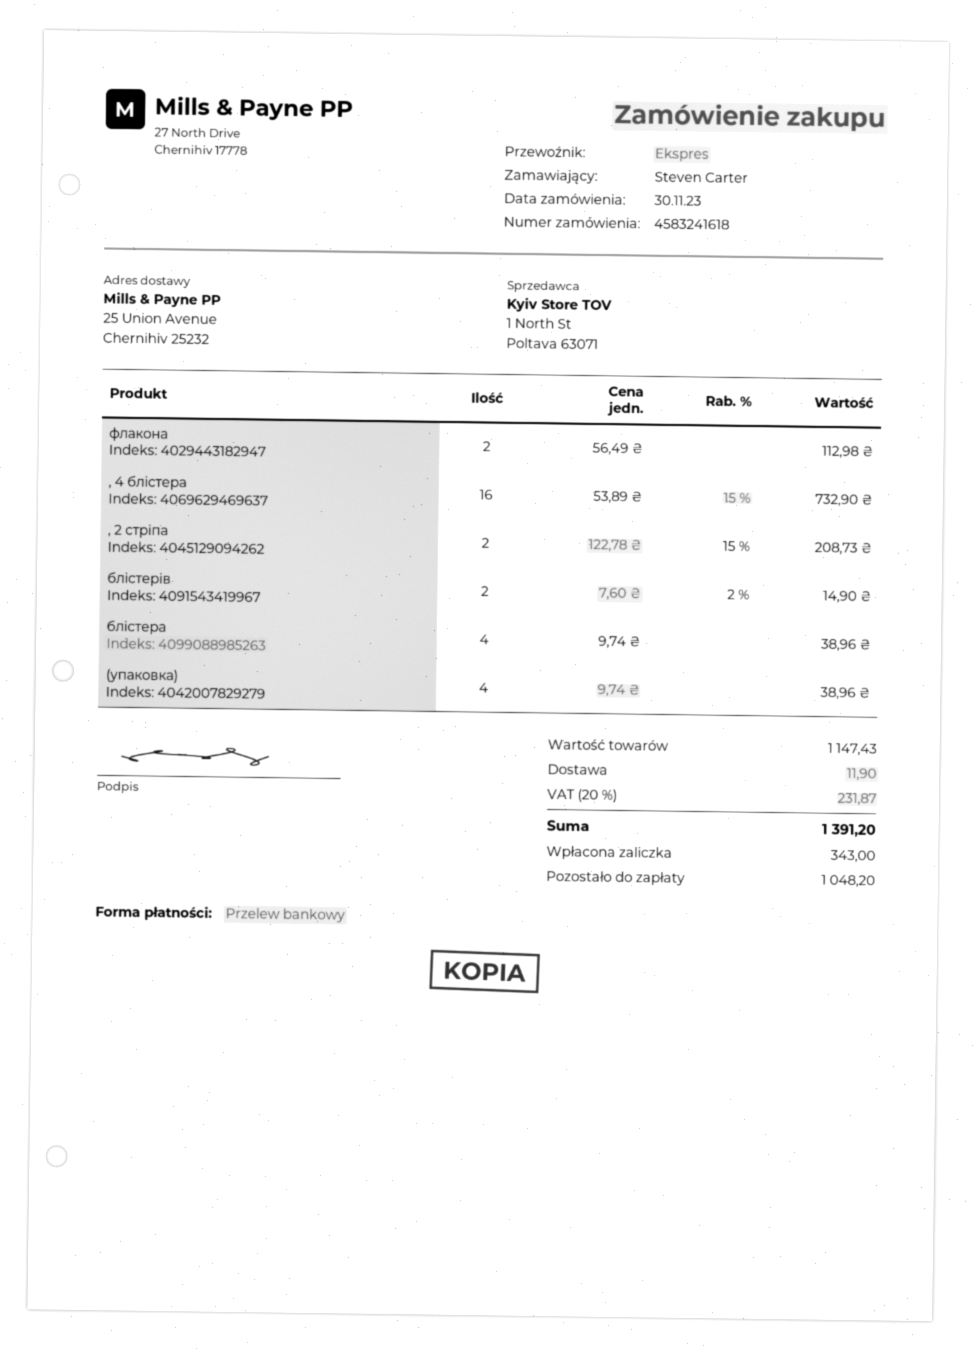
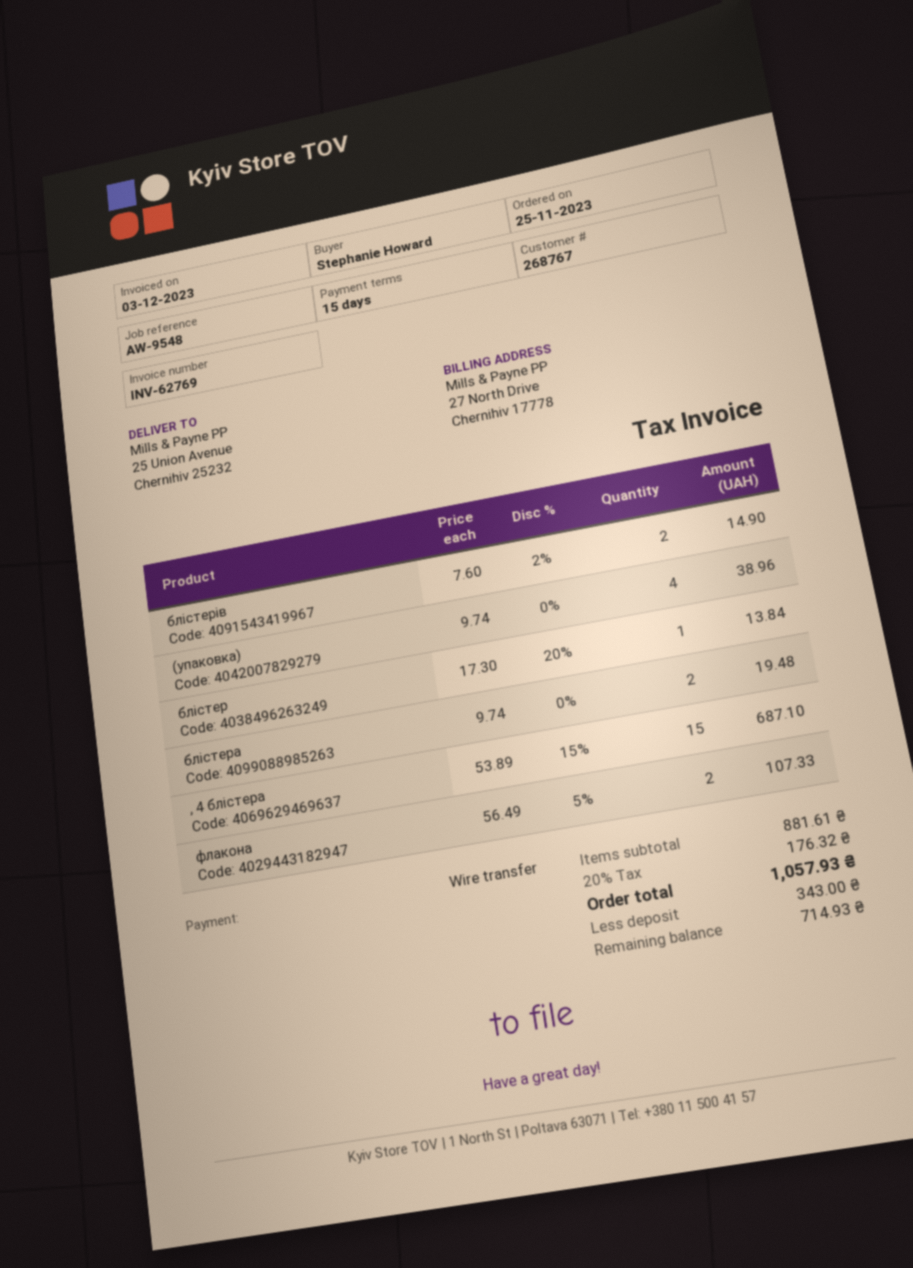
order date: 2023-11-30 -> 2023-11-25
ordered by: Steven Carter -> Stephanie Howard
флакона: 2 x 56.49 = 112.98 -> 2 x 56.49 - 5% = 107.33
, 4 блістера: 16 x 53.89 - 15% = 732.90 -> 15 x 53.89 - 15% = 687.10
, 2 стріпа: 2 x 122.78 - 15% = 208.73 -> none
блістера: 4 x 9.74 = 38.96 -> 2 x 9.74 = 19.48
блістер: none -> 1 x 17.30 - 20% = 13.84
subtotal: 1147.43 -> 881.61
shipping: 11.90 -> none
tax: 20% = 231.87 -> 20% = 176.32
total: 1391.20 -> 1057.93
balance: 1048.20 -> 714.93

